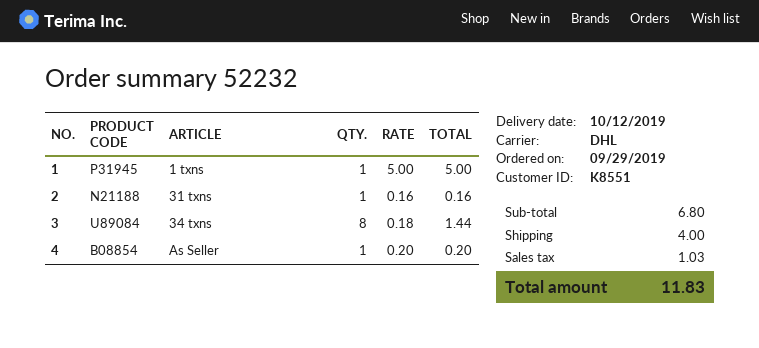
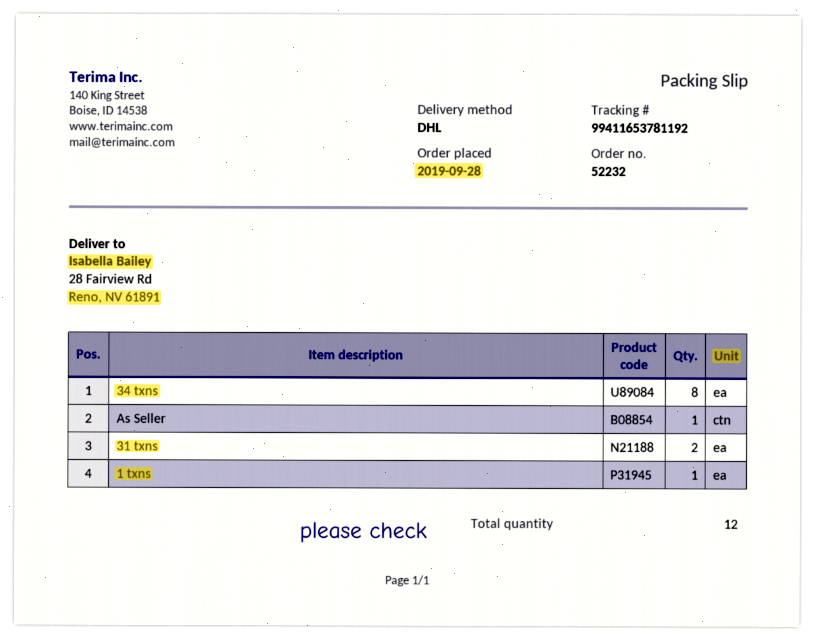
order date: 2019-09-29 -> 2019-09-28
31 txns: 1 -> 2

